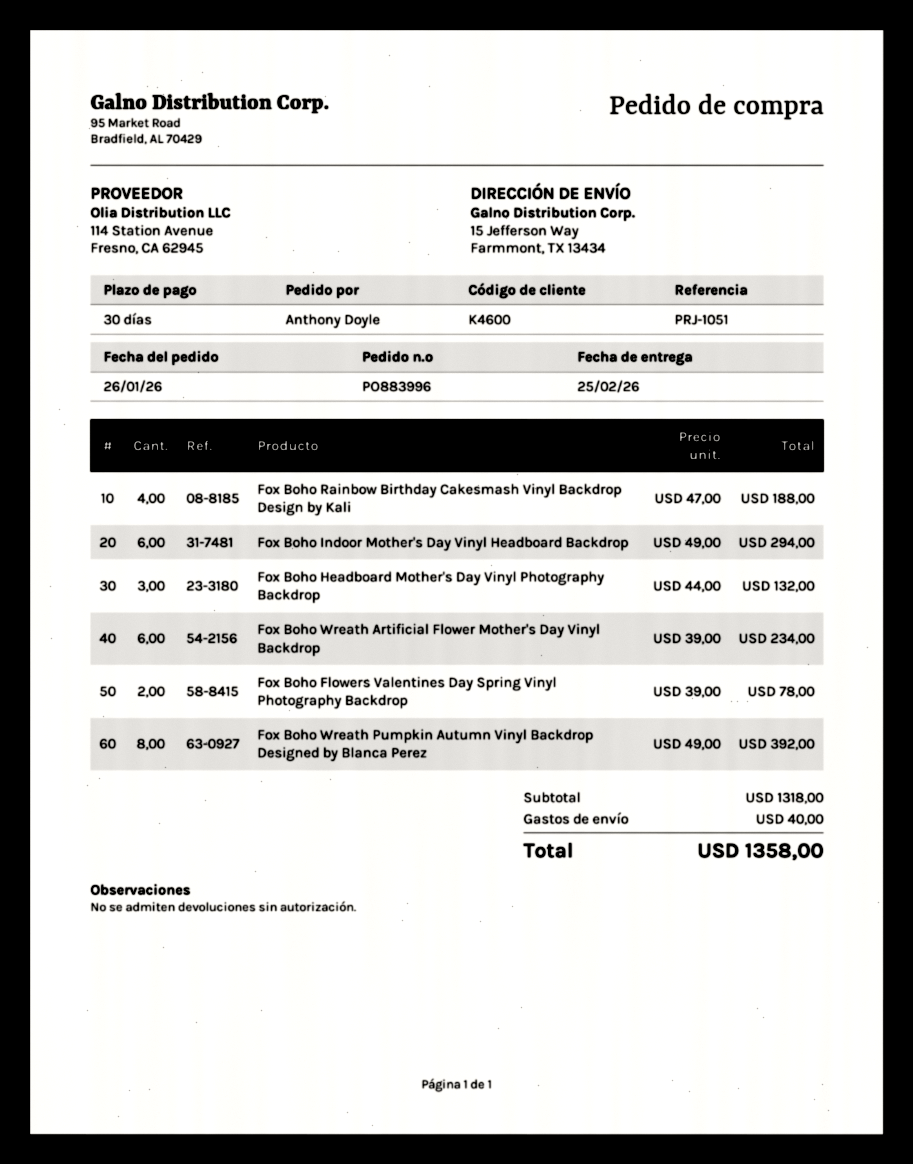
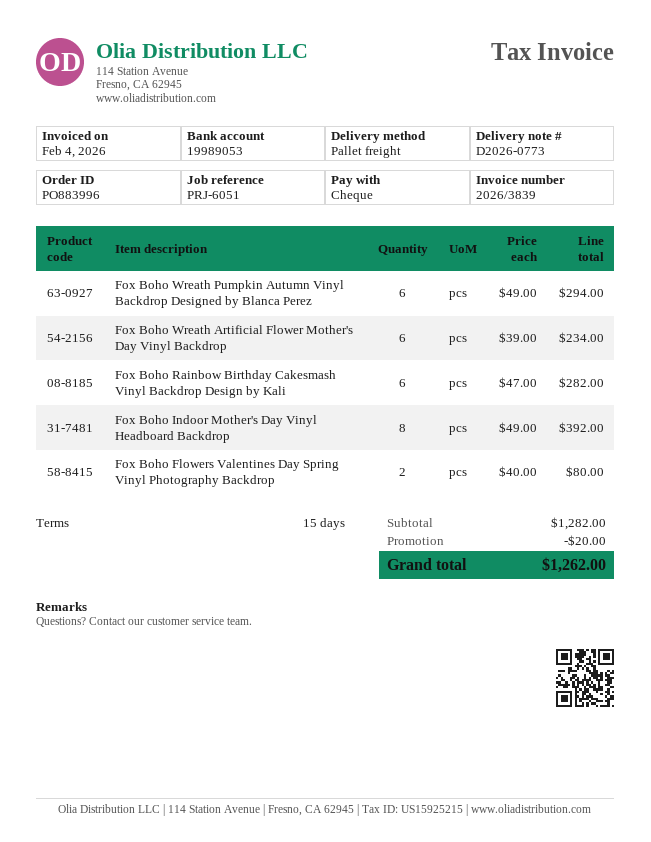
payment terms: 30 days -> 15 days
reference: PRJ-1051 -> PRJ-6051
Fox Boho Rainbow Birthday Cakesmash Vinyl Backdrop Design by Kali: 4 x 47.00 = 188.00 -> 6 x 47.00 = 282.00
Fox Boho Indoor Mother's Day Vinyl Headboard Backdrop: 6 x 49.00 = 294.00 -> 8 x 49.00 = 392.00
Fox Boho Headboard Mother's Day Vinyl Photography Backdrop: 3 x 44.00 = 132.00 -> none
Fox Boho Flowers Valentines Day Spring Vinyl Photography Backdrop: 2 x 39.00 = 78.00 -> 2 x 40.00 = 80.00
Fox Boho Wreath Pumpkin Autumn Vinyl Backdrop Designed by Blanca Perez: 8 x 49.00 = 392.00 -> 6 x 49.00 = 294.00
subtotal: 1318.00 -> 1282.00
discount: none -> 20.00
shipping: 40.00 -> none
total: 1358.00 -> 1262.00

